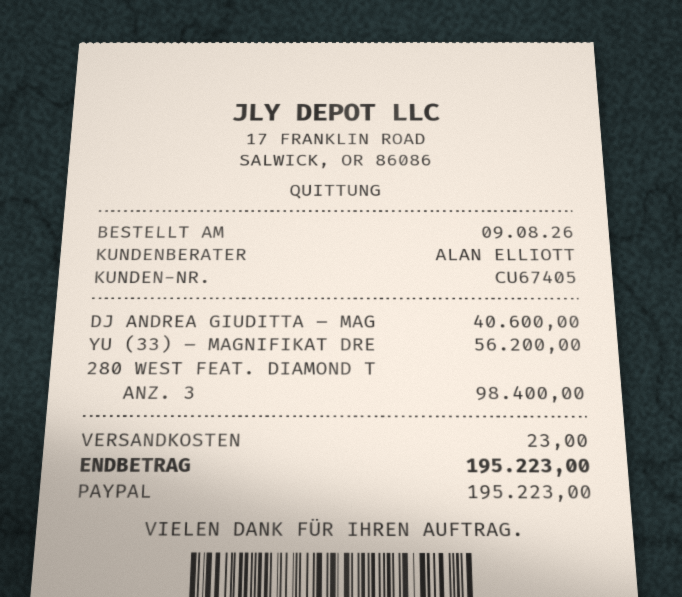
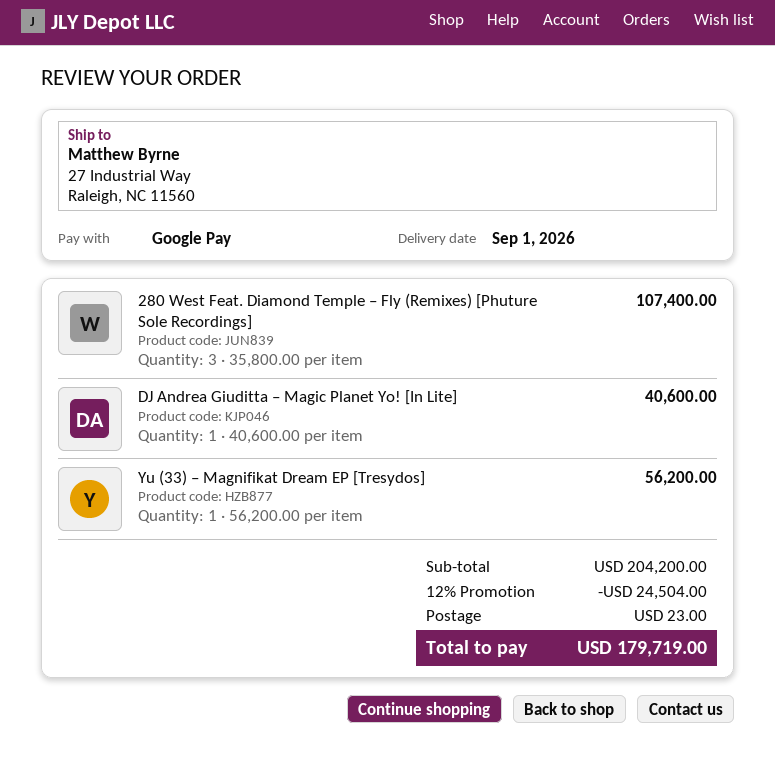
payment method: PayPal -> Google Pay
280 WEST FEAT. DIAMOND T: 3 for 98400.00 -> 3 for 107400.00
discount: none -> 12% = 24504.00
total: 195223.00 -> 179719.00

